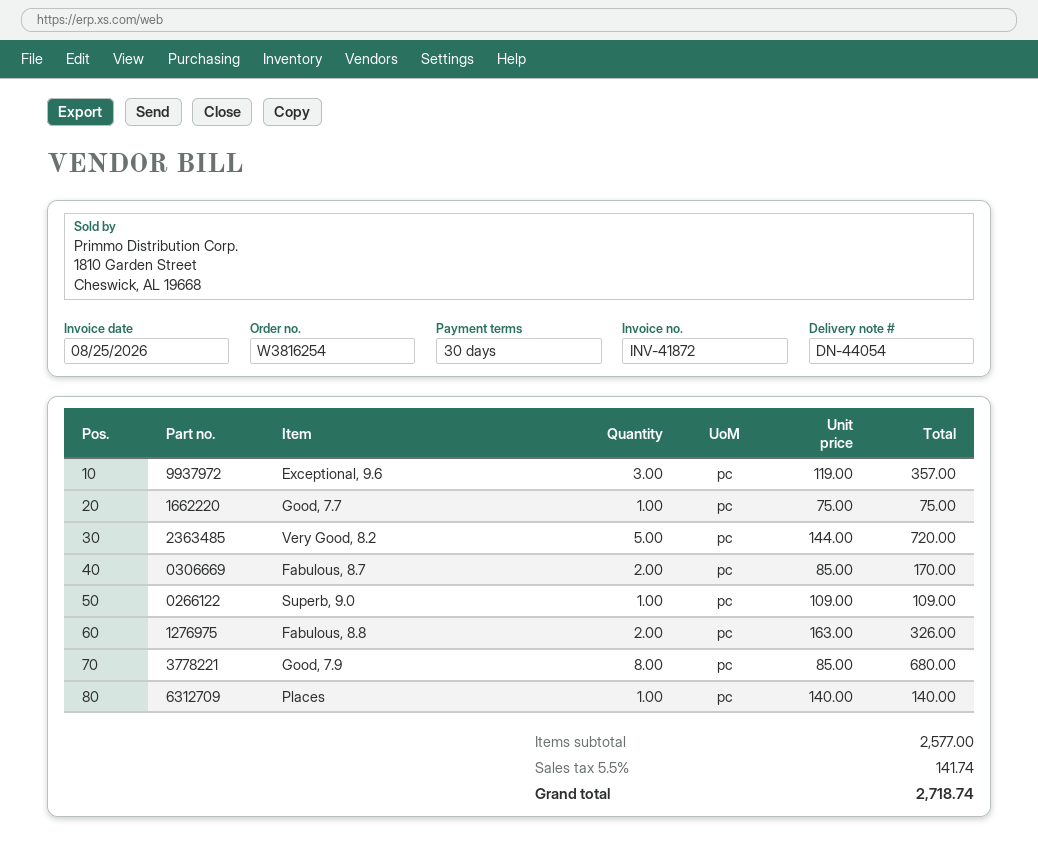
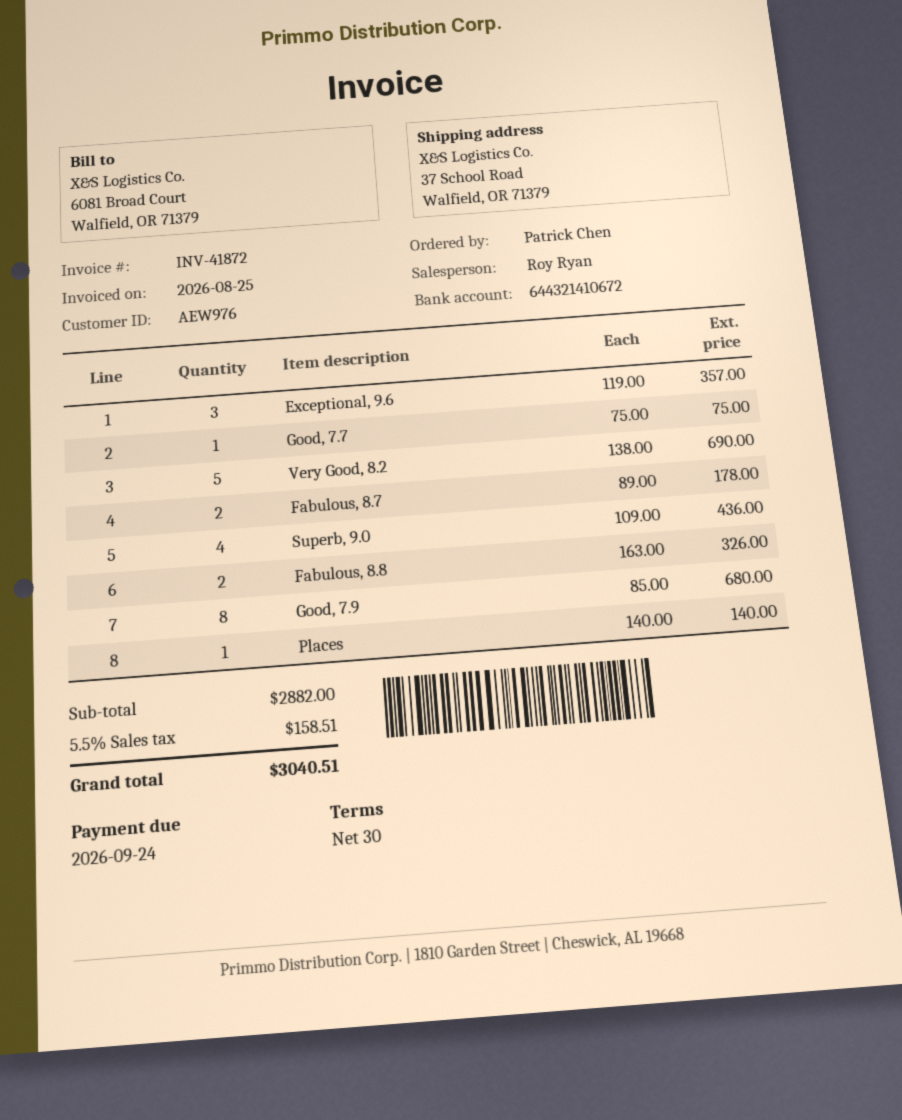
Very Good, 8.2: 5 x 144.00 = 720.00 -> 5 x 138.00 = 690.00
Fabulous, 8.7: 2 x 85.00 = 170.00 -> 2 x 89.00 = 178.00
Superb, 9.0: 1 x 109.00 = 109.00 -> 4 x 109.00 = 436.00
subtotal: 2577.00 -> 2882.00
tax: 5.5% = 141.74 -> 5.5% = 158.51
total: 2718.74 -> 3040.51

